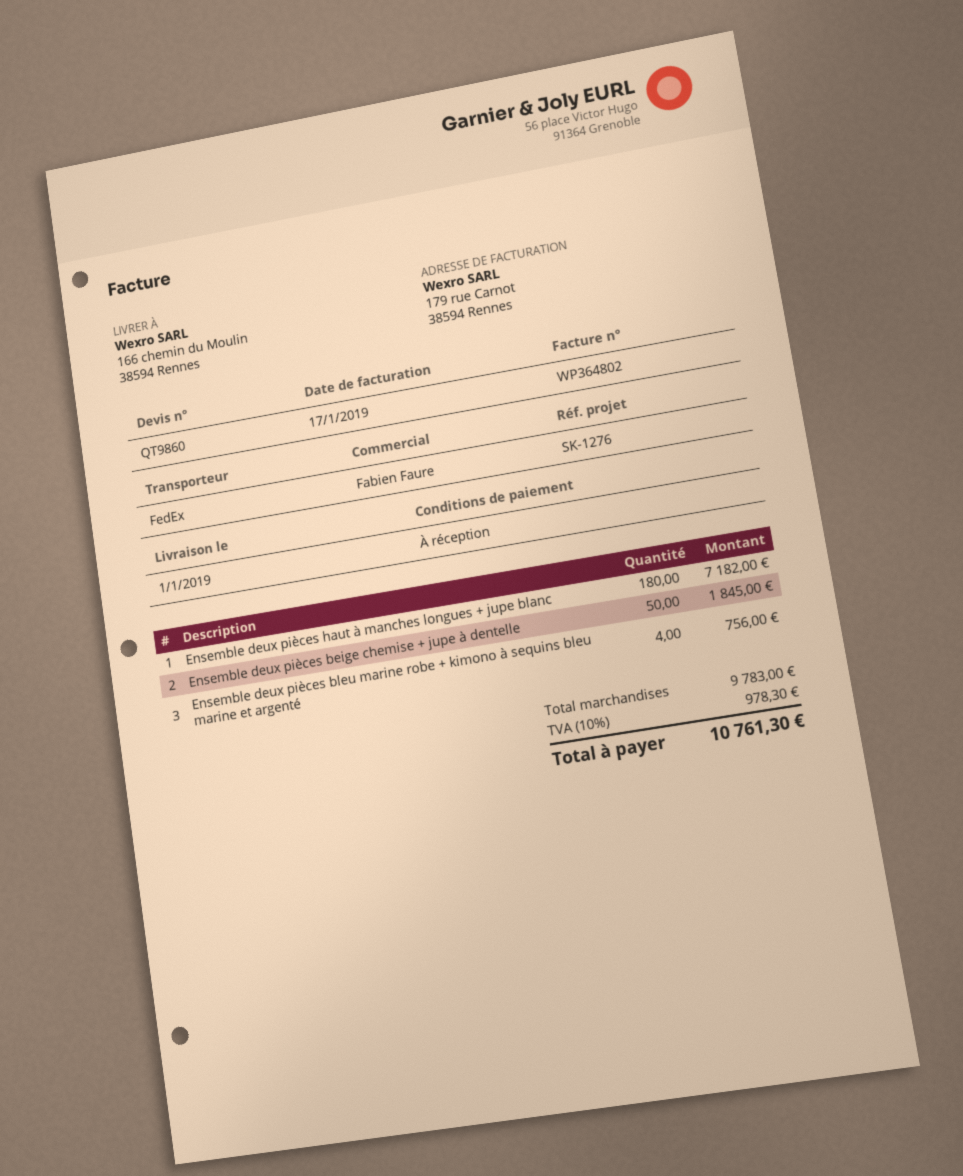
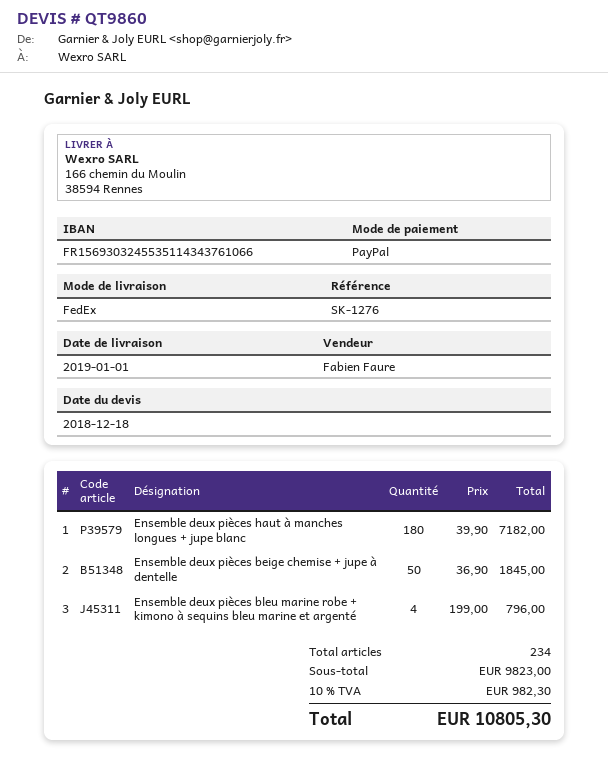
Ensemble deux pièces bleu marine robe + kimono à sequins bleu marine et argenté: 4 for 756.00 -> 4 for 796.00
subtotal: 9783.00 -> 9823.00
tax: 10% = 978.30 -> 10% = 982.30
total: 10761.30 -> 10805.30

